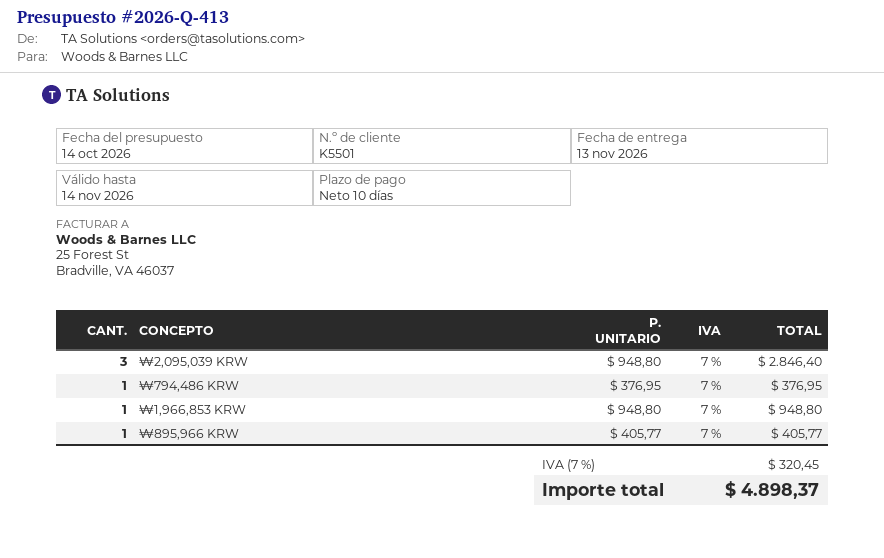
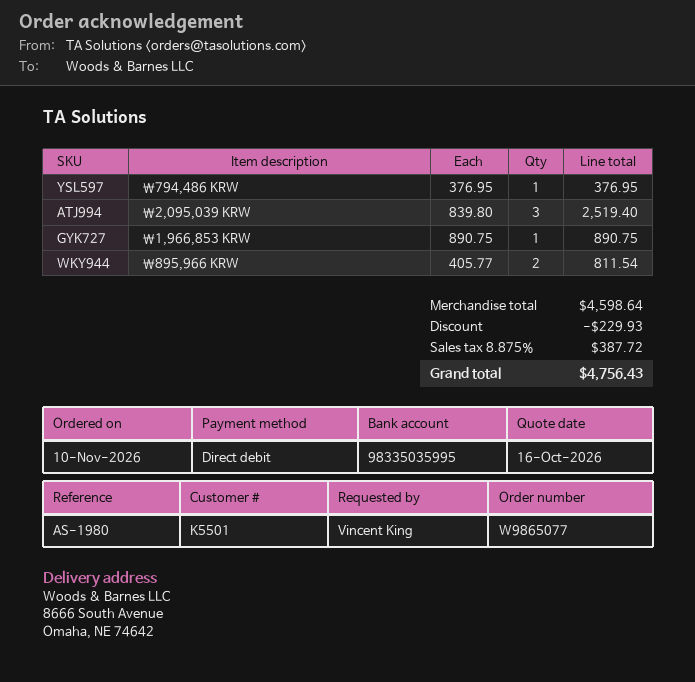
quote date: 2026-10-14 -> 2026-10-16
₩2,095,039 KRW: 3 x 948.80 = 2846.40 -> 3 x 839.80 = 2519.40
₩1,966,853 KRW: 1 x 948.80 = 948.80 -> 1 x 890.75 = 890.75
₩895,966 KRW: 1 x 405.77 = 405.77 -> 2 x 405.77 = 811.54
discount: none -> 229.93
tax: 7% = 320.45 -> 8.875% = 387.72
total: 4898.37 -> 4756.43

